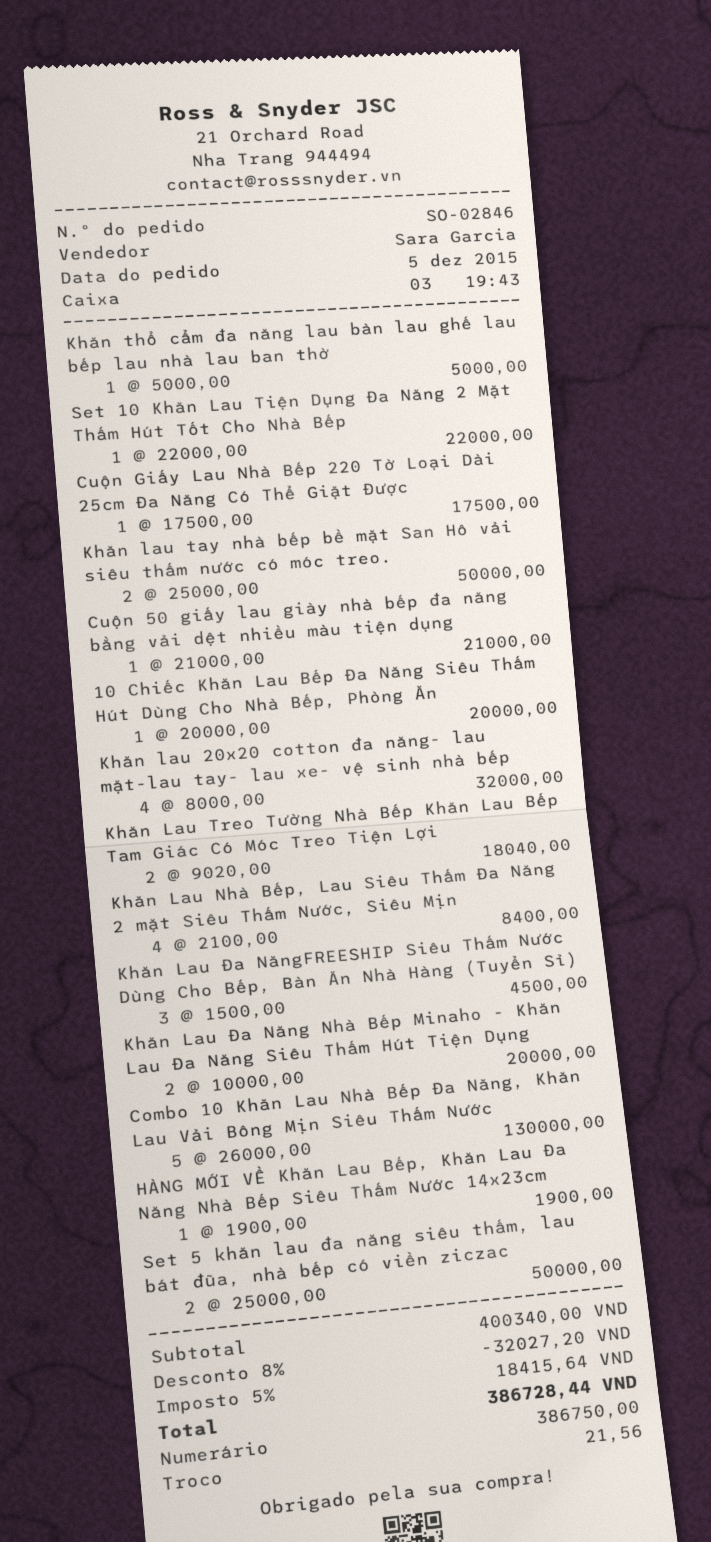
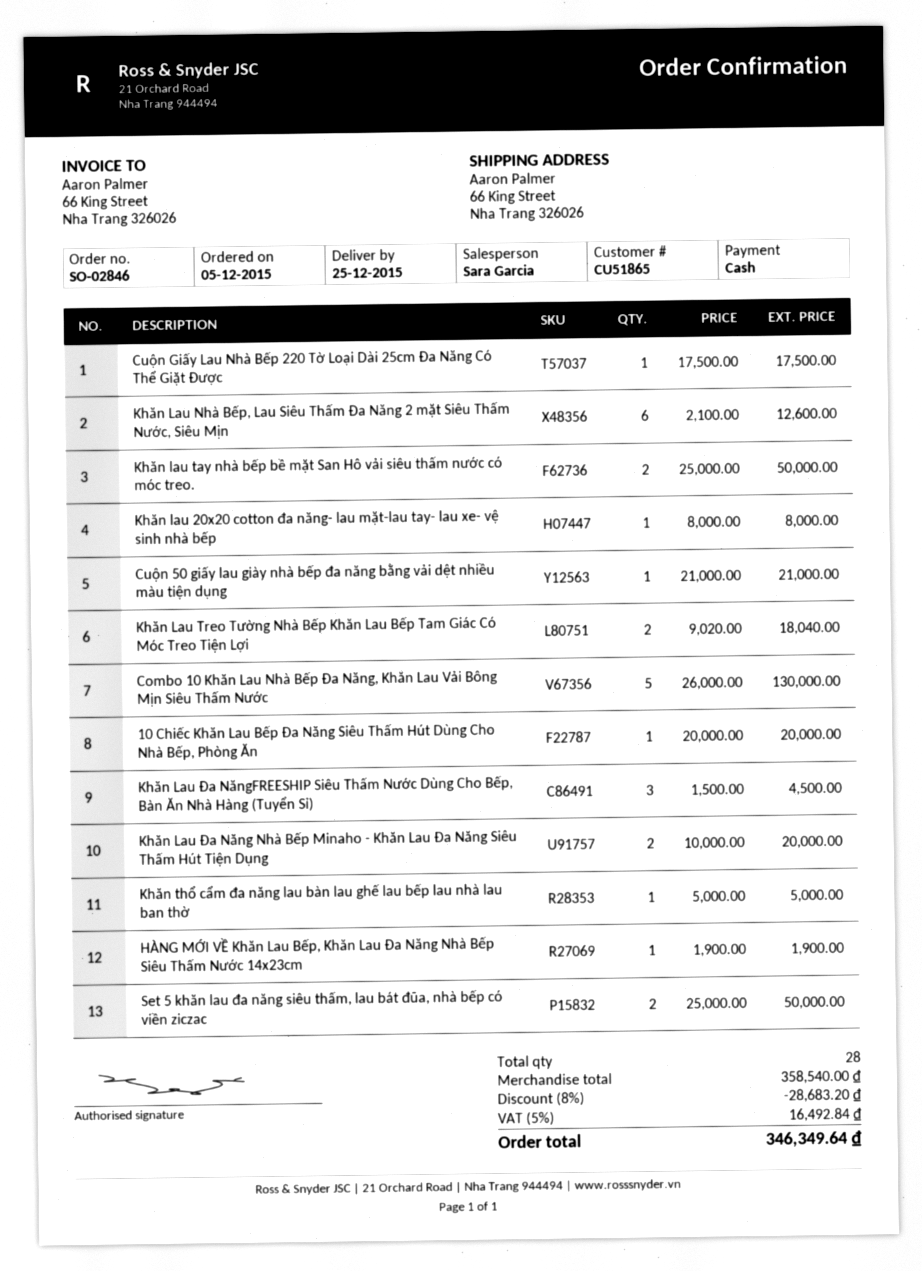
Set 10 Khăn Lau Tiện Dụng Đa Năng 2 Mặt Thấm Hút Tốt Cho Nhà Bếp: 1 x 22000.00 = 22000.00 -> none
Khăn lau 20x20 cotton đa năng- lau mặt-lau tay- lau xe- vệ sinh nhà bếp: 4 x 8000.00 = 32000.00 -> 1 x 8000.00 = 8000.00
Khăn Lau Nhà Bếp, Lau Siêu Thấm Đa Năng 2 mặt Siêu Thấm Nước, Siêu Mịn: 4 x 2100.00 = 8400.00 -> 6 x 2100.00 = 12600.00
subtotal: 400340.00 -> 358540.00
discount: 8% = 32027.20 -> 8% = 28683.20
tax: 5% = 18415.64 -> 5% = 16492.84
total: 386728.44 -> 346349.64

